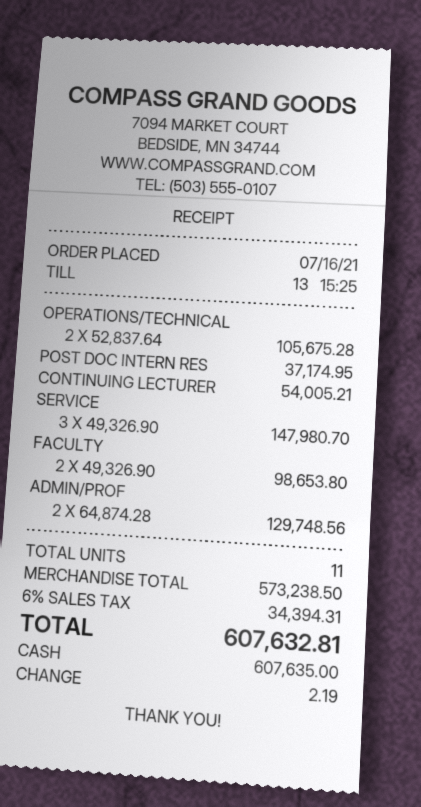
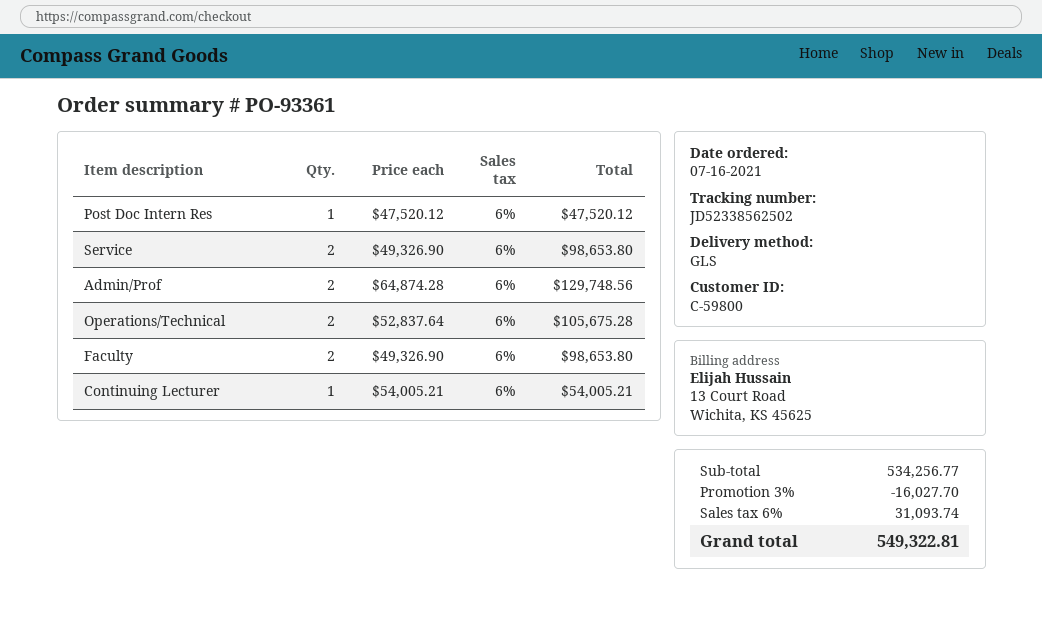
POST DOC INTERN RES: 1 x 37174.95 = 37174.95 -> 1 x 47520.12 = 47520.12
SERVICE: 3 x 49326.90 = 147980.70 -> 2 x 49326.90 = 98653.80
subtotal: 573238.50 -> 534256.77
discount: none -> 3% = 16027.70
tax: 6% = 34394.31 -> 6% = 31093.74
total: 607632.81 -> 549322.81

